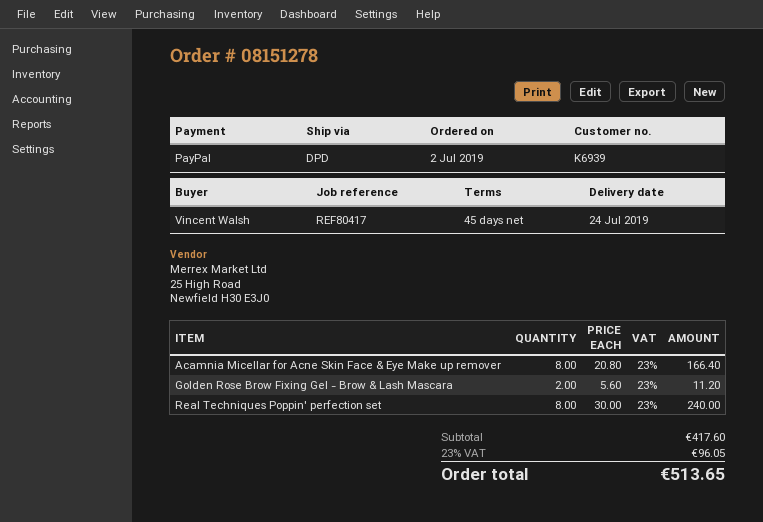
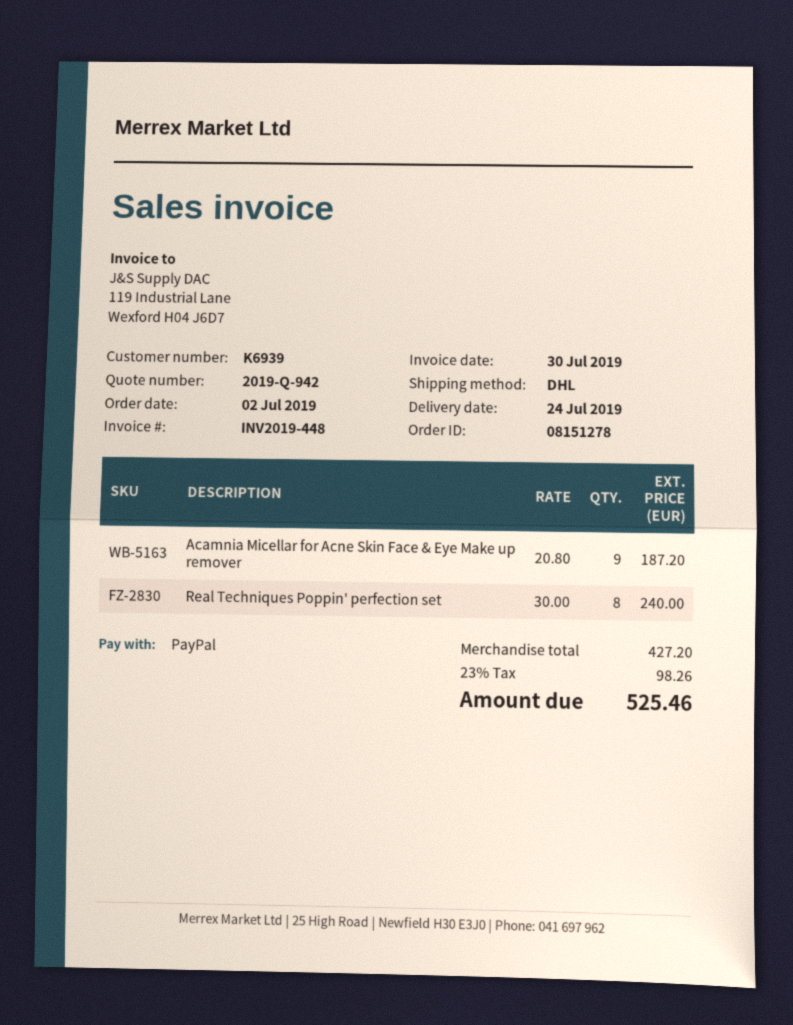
shipping method: DPD -> DHL
Acamnia Micellar for Acne Skin Face & Eye Make up remover: 8 x 20.80 = 166.40 -> 9 x 20.80 = 187.20
Golden Rose Brow Fixing Gel - Brow & Lash Mascara: 2 x 5.60 = 11.20 -> none
subtotal: 417.60 -> 427.20
tax: 23% = 96.05 -> 23% = 98.26
total: 513.65 -> 525.46

